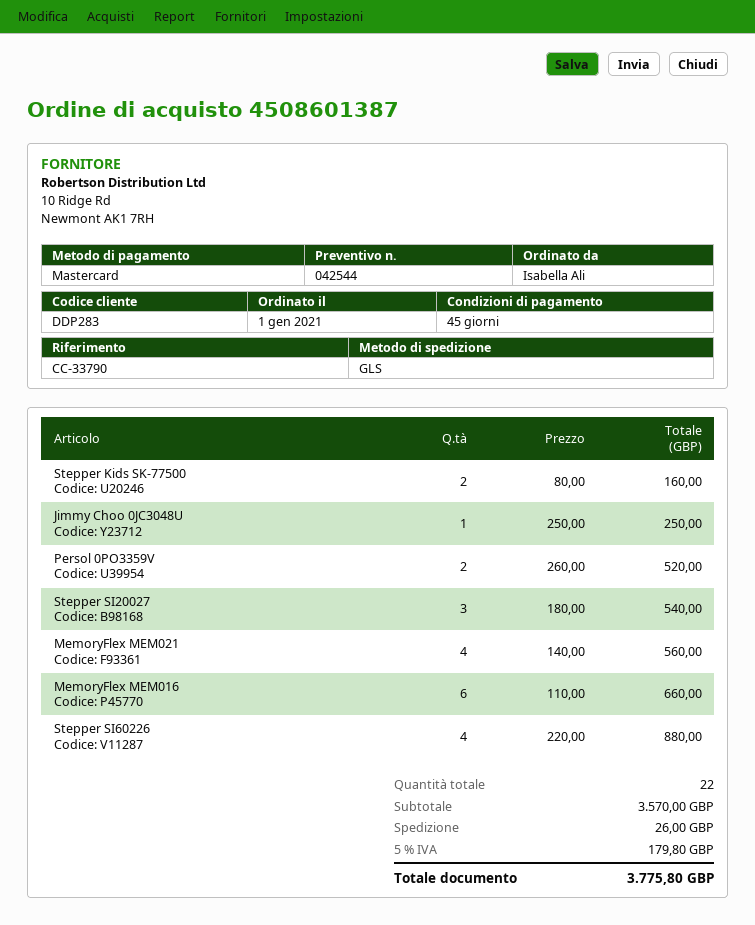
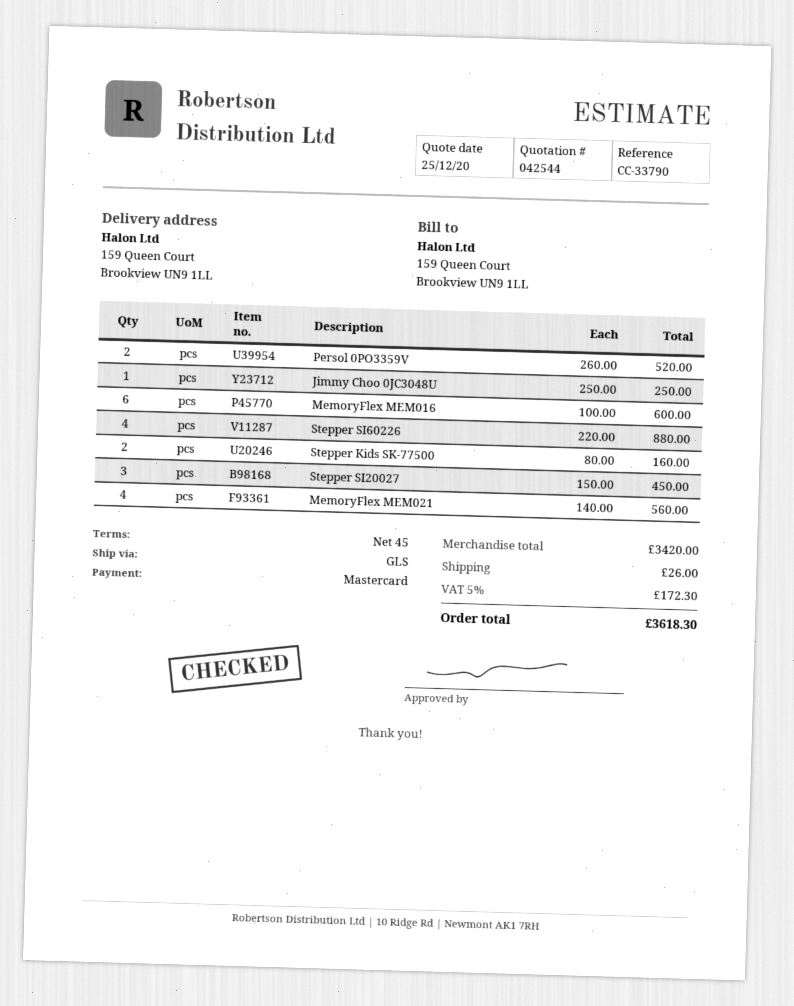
Stepper SI20027: 3 x 180.00 = 540.00 -> 3 x 150.00 = 450.00
MemoryFlex MEM016: 6 x 110.00 = 660.00 -> 6 x 100.00 = 600.00
subtotal: 3570.00 -> 3420.00
tax: 5% = 179.80 -> 5% = 172.30
total: 3775.80 -> 3618.30

